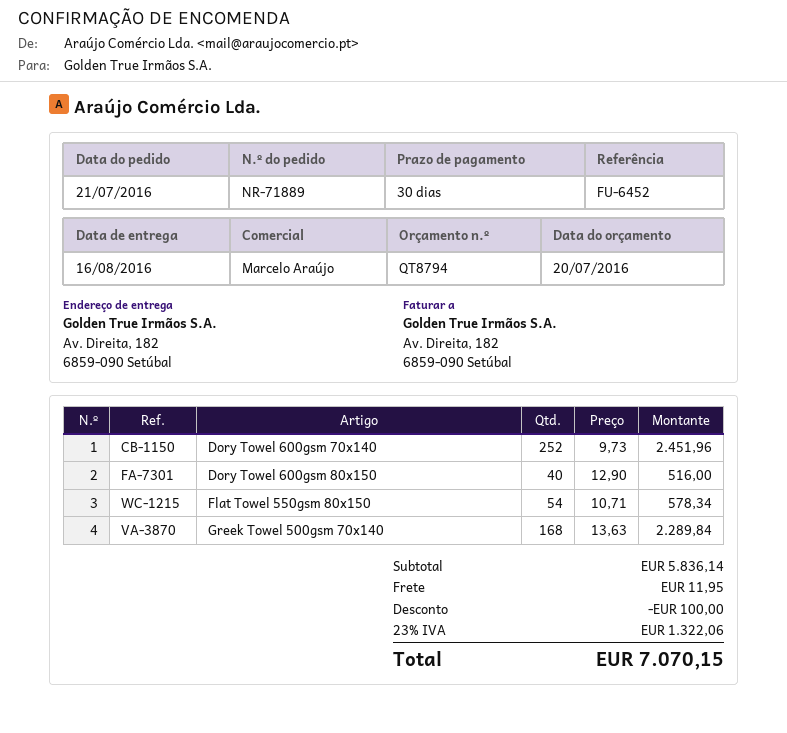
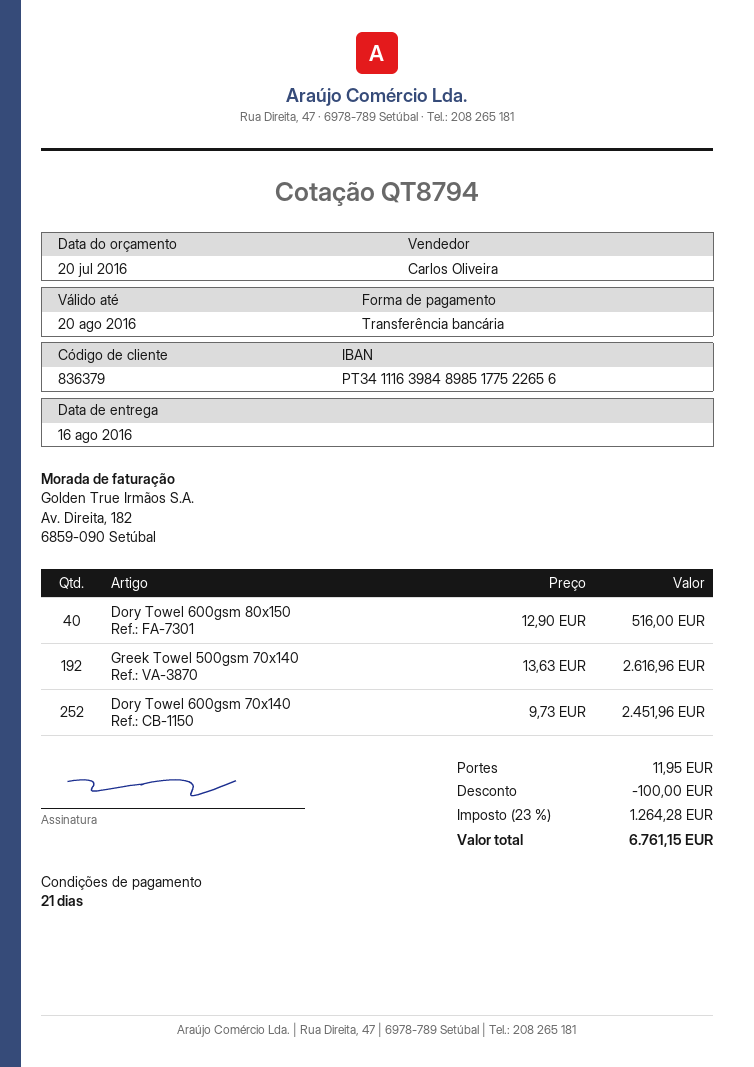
payment terms: 30 days -> 21 days
sales rep: Marcelo Araújo -> Carlos Oliveira
Flat Towel 550gsm 80x150: 54 x 10.71 = 578.34 -> none
Greek Towel 500gsm 70x140: 168 x 13.63 = 2289.84 -> 192 x 13.63 = 2616.96
tax: 23% = 1322.06 -> 23% = 1264.28
total: 7070.15 -> 6761.15

